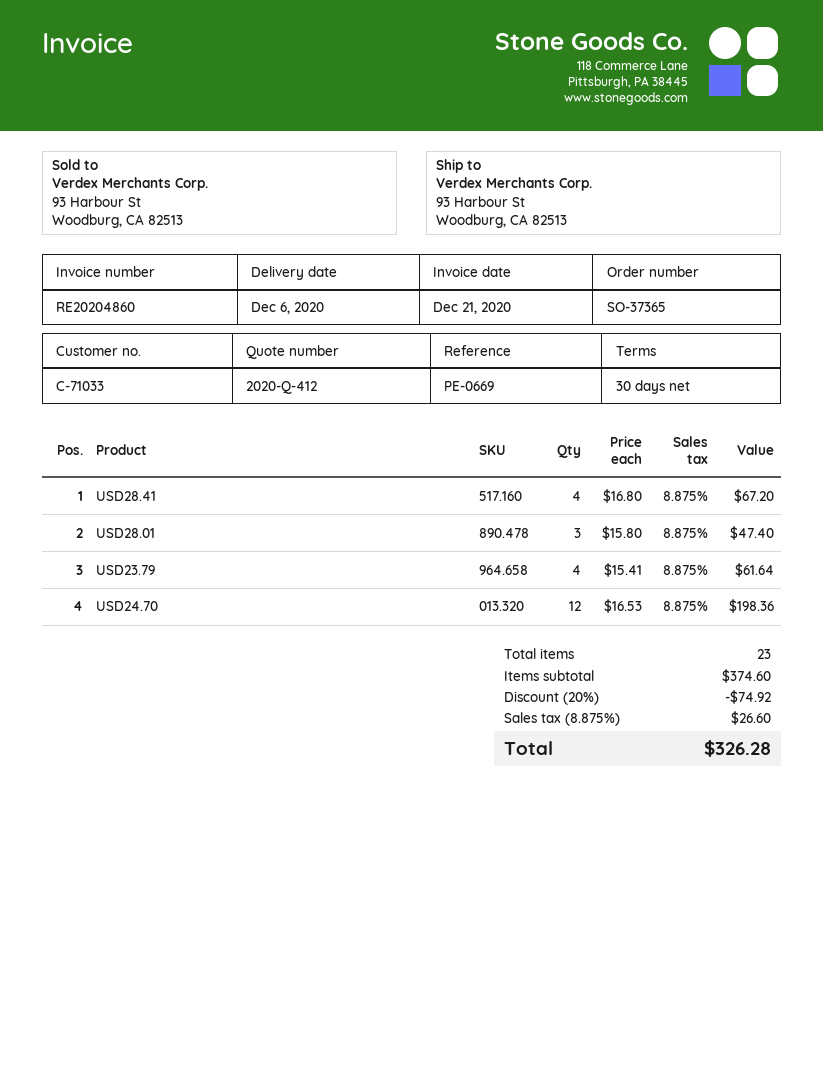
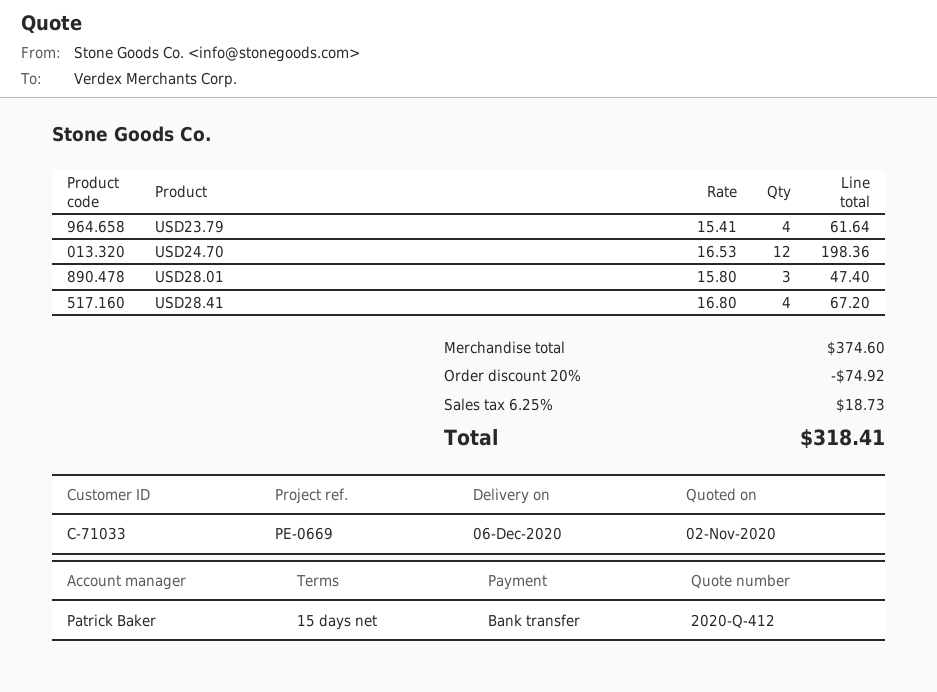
payment terms: 30 days -> 15 days
tax: 8.875% = 26.60 -> 6.25% = 18.73
total: 326.28 -> 318.41

